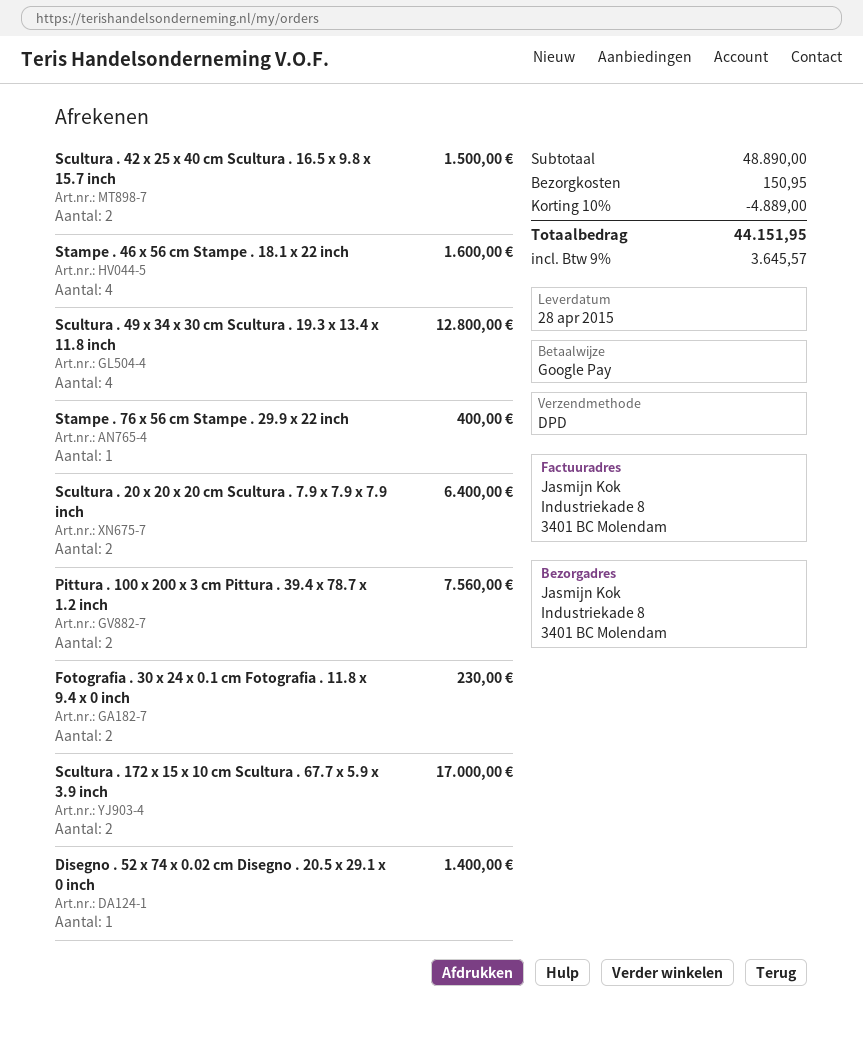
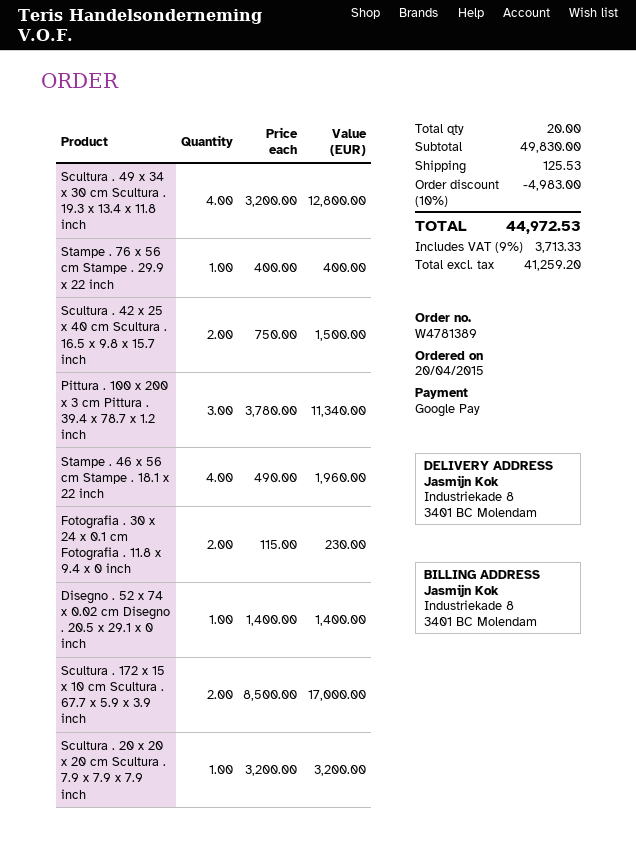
Stampe . 46 x 56 cm Stampe . 18.1 x 22 inch: 4 for 1600.00 -> 4 for 1960.00
Scultura . 20 x 20 x 20 cm Scultura . 7.9 x 7.9 x 7.9 inch: 2 for 6400.00 -> 1 for 3200.00
Pittura . 100 x 200 x 3 cm Pittura . 39.4 x 78.7 x 1.2 inch: 2 for 7560.00 -> 3 for 11340.00
subtotal: 48890.00 -> 49830.00
discount: 10% = 4889.00 -> 10% = 4983.00
shipping: 150.95 -> 125.53
tax: 9% = 3645.57 -> 9% = 3713.33
total: 44151.95 -> 44972.53

